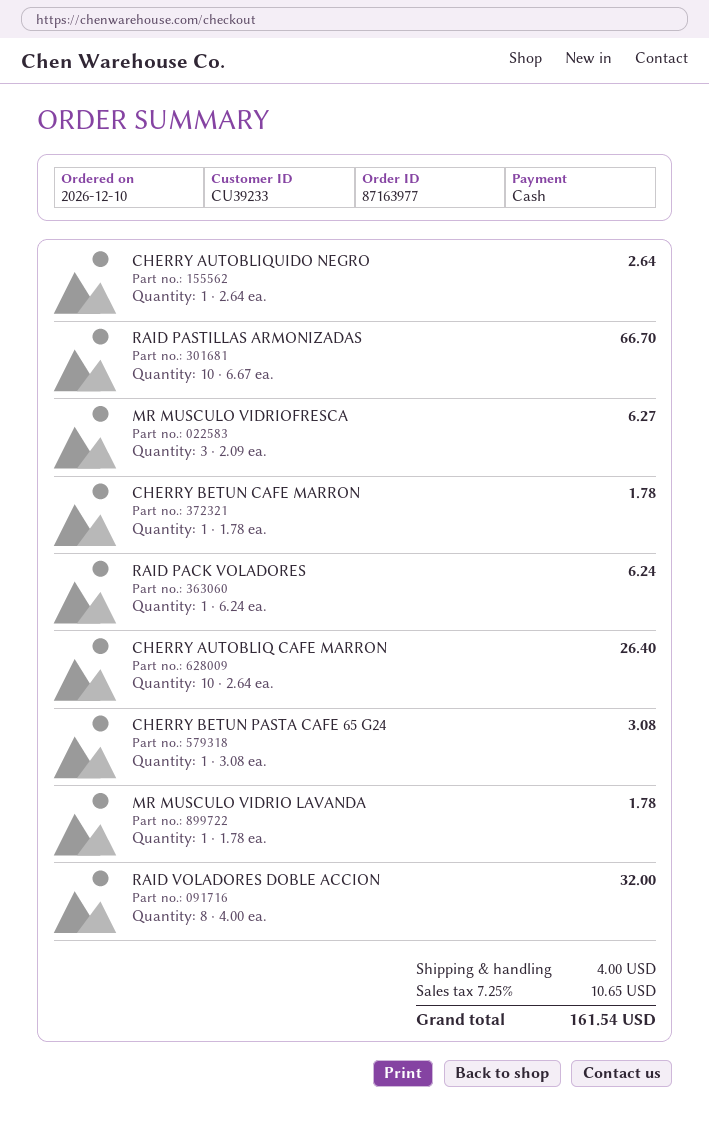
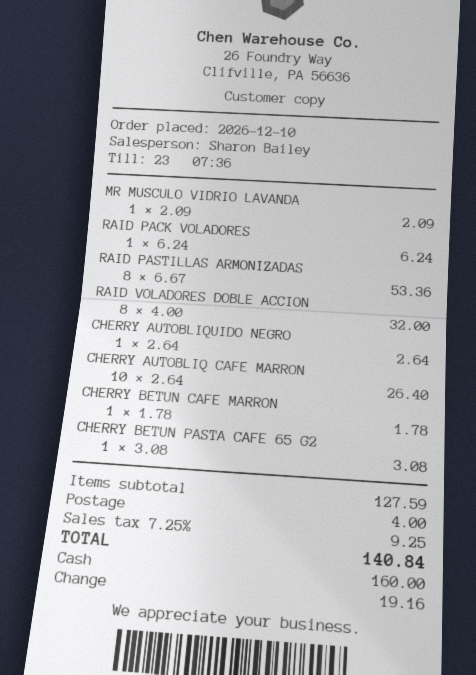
RAID PASTILLAS ARMONIZADAS: 10 x 6.67 = 66.70 -> 8 x 6.67 = 53.36
MR MUSCULO VIDRIOFRESCA: 3 x 2.09 = 6.27 -> none
MR MUSCULO VIDRIO LAVANDA: 1 x 1.78 = 1.78 -> 1 x 2.09 = 2.09
tax: 7.25% = 10.65 -> 7.25% = 9.25
total: 161.54 -> 140.84

